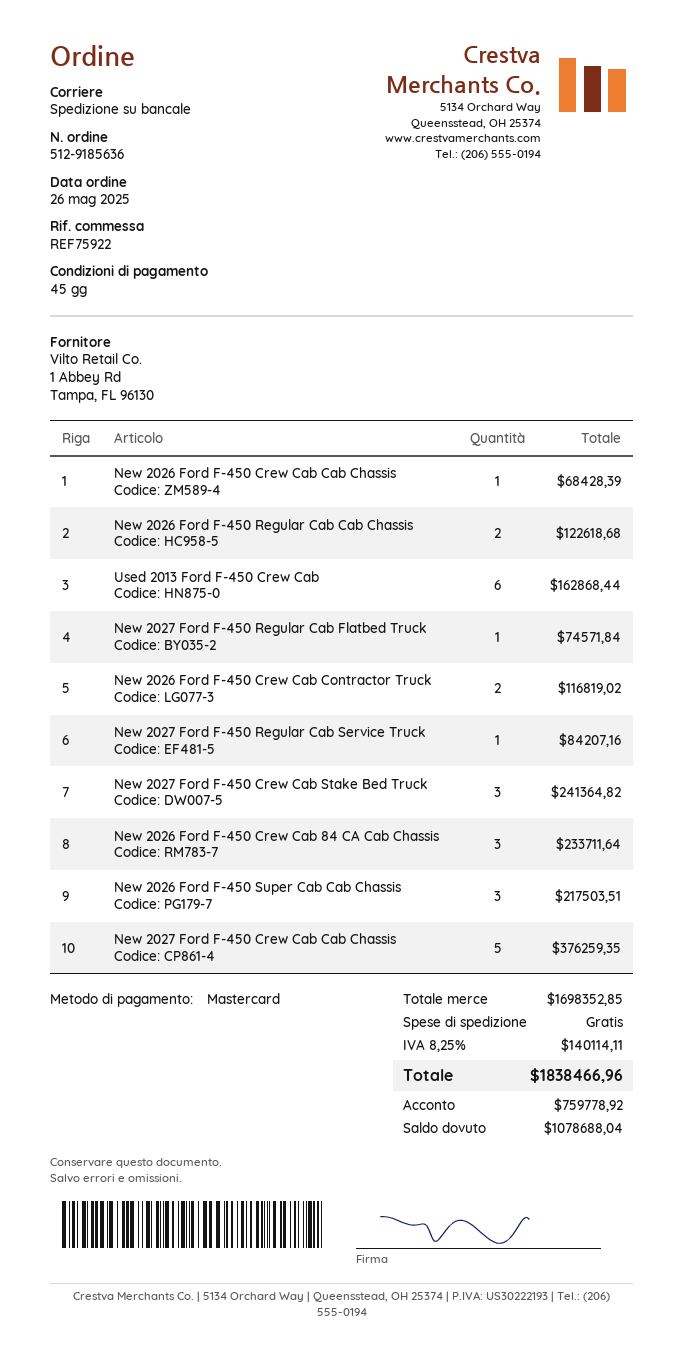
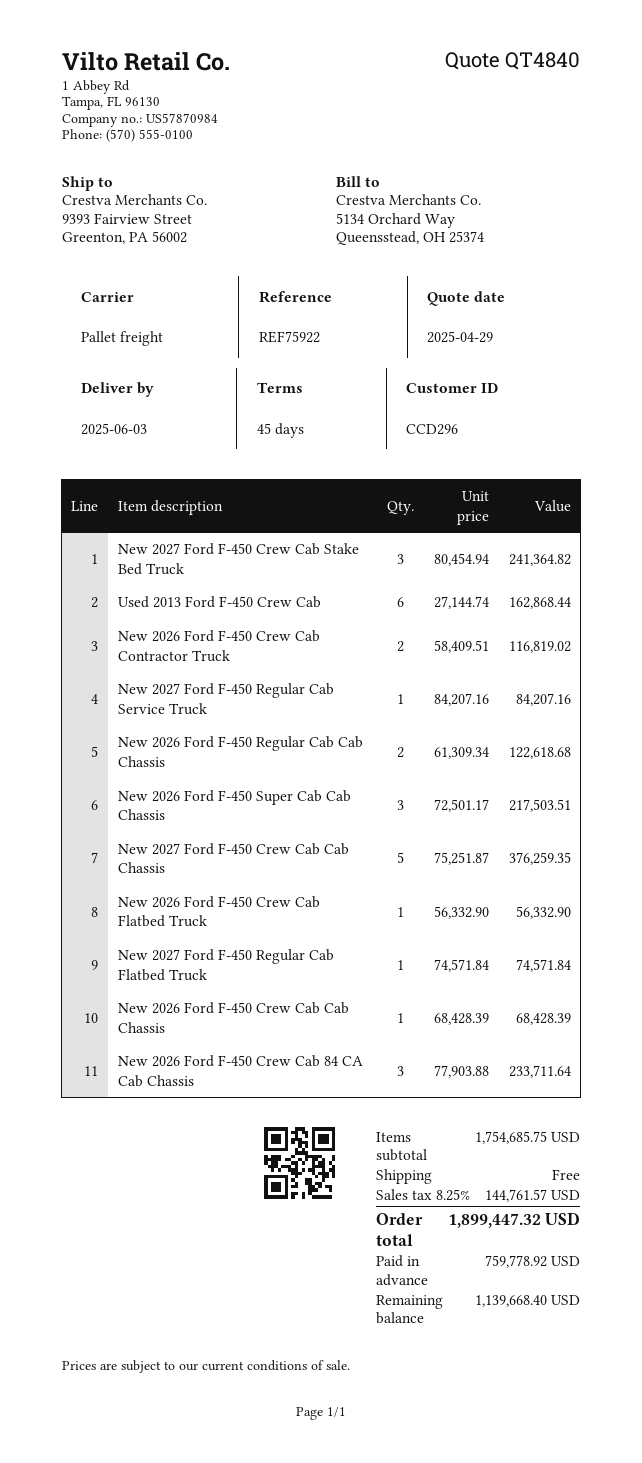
New 2026 Ford F-450 Crew Cab Flatbed Truck: none -> 1 for 56332.90
subtotal: 1698352.85 -> 1754685.75
tax: 8.25% = 140114.11 -> 8.25% = 144761.57
total: 1838466.96 -> 1899447.32
balance: 1078688.04 -> 1139668.40

